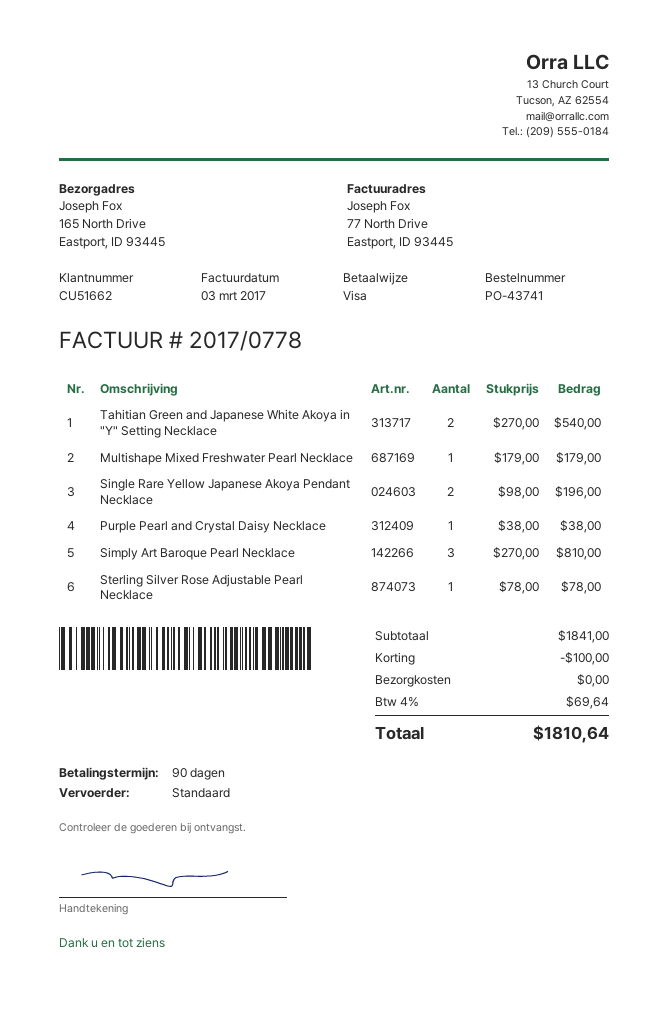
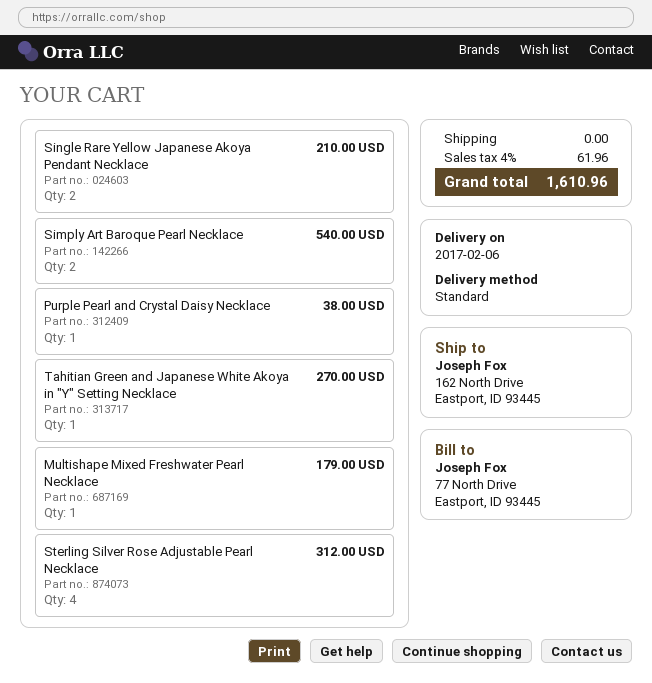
ship to: 165 North Drive, Eastport, ID 93445 -> 162 North Drive, Eastport, ID 93445
Tahitian Green and Japanese White Akoya in "Y" Setting Necklace: 2 for 540.00 -> 1 for 270.00
Single Rare Yellow Japanese Akoya Pendant Necklace: 2 for 196.00 -> 2 for 210.00
Simply Art Baroque Pearl Necklace: 3 for 810.00 -> 2 for 540.00
Sterling Silver Rose Adjustable Pearl Necklace: 1 for 78.00 -> 4 for 312.00
discount: 100.00 -> none
tax: 4% = 69.64 -> 4% = 61.96
total: 1810.64 -> 1610.96

